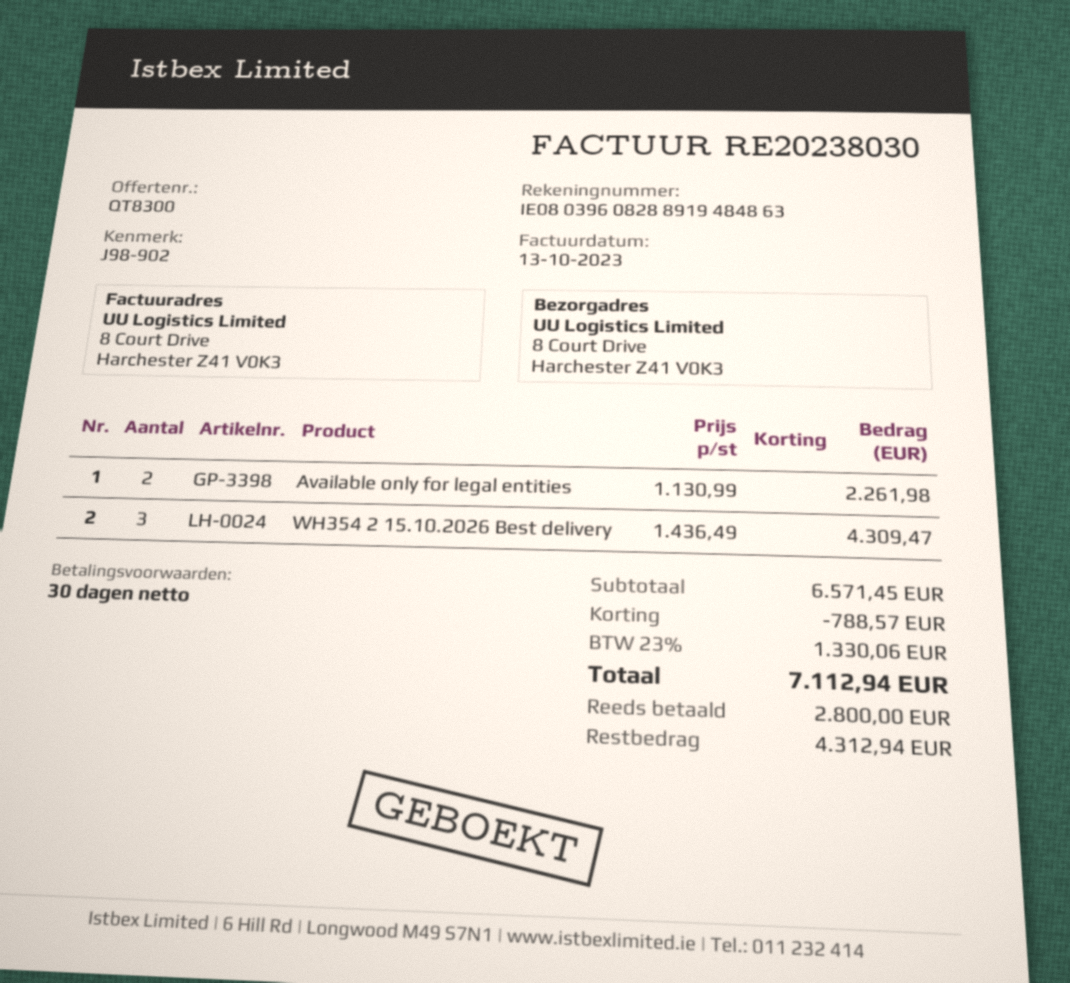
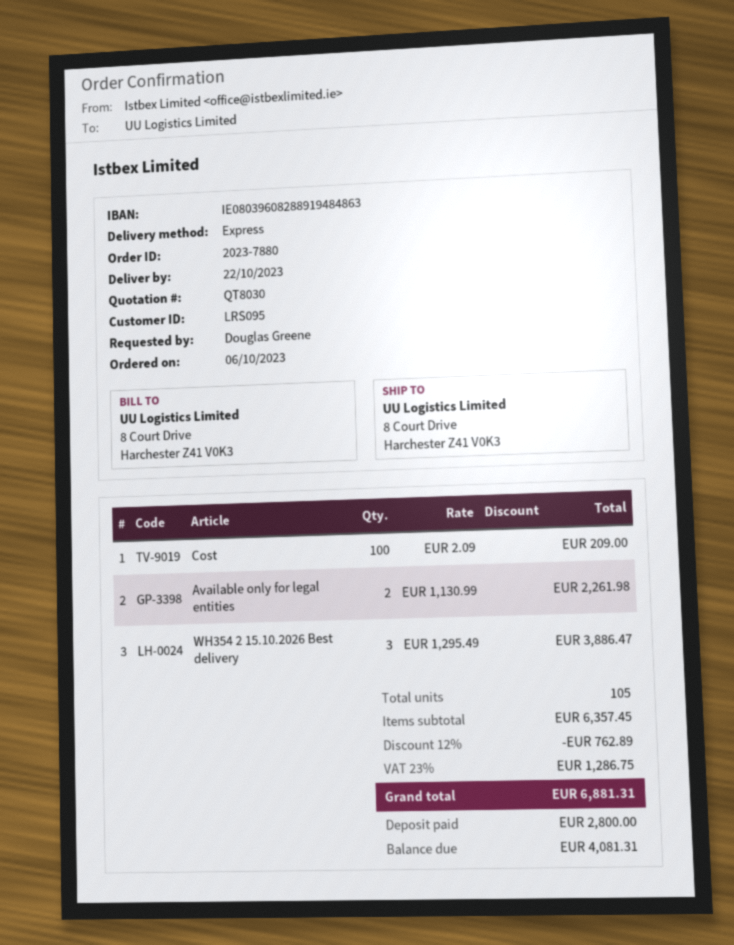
quote number: QT8300 -> QT8030
WH354 2 15.10.2026 Best delivery: 3 x 1436.49 = 4309.47 -> 3 x 1295.49 = 3886.47
Cost: none -> 100 x 2.09 = 209.00
subtotal: 6571.45 -> 6357.45
discount: 788.57 -> 762.89
tax: 23% = 1330.06 -> 23% = 1286.75
total: 7112.94 -> 6881.31
balance: 4312.94 -> 4081.31

